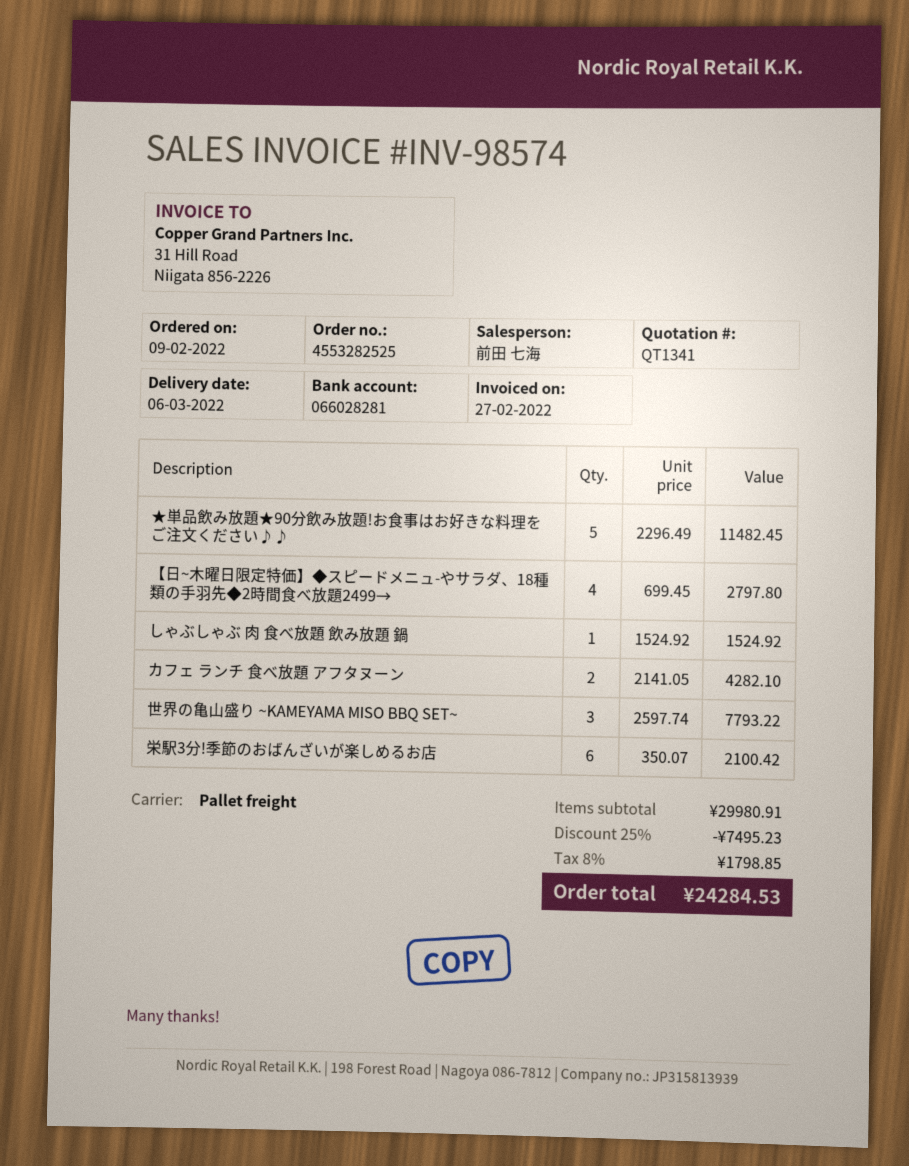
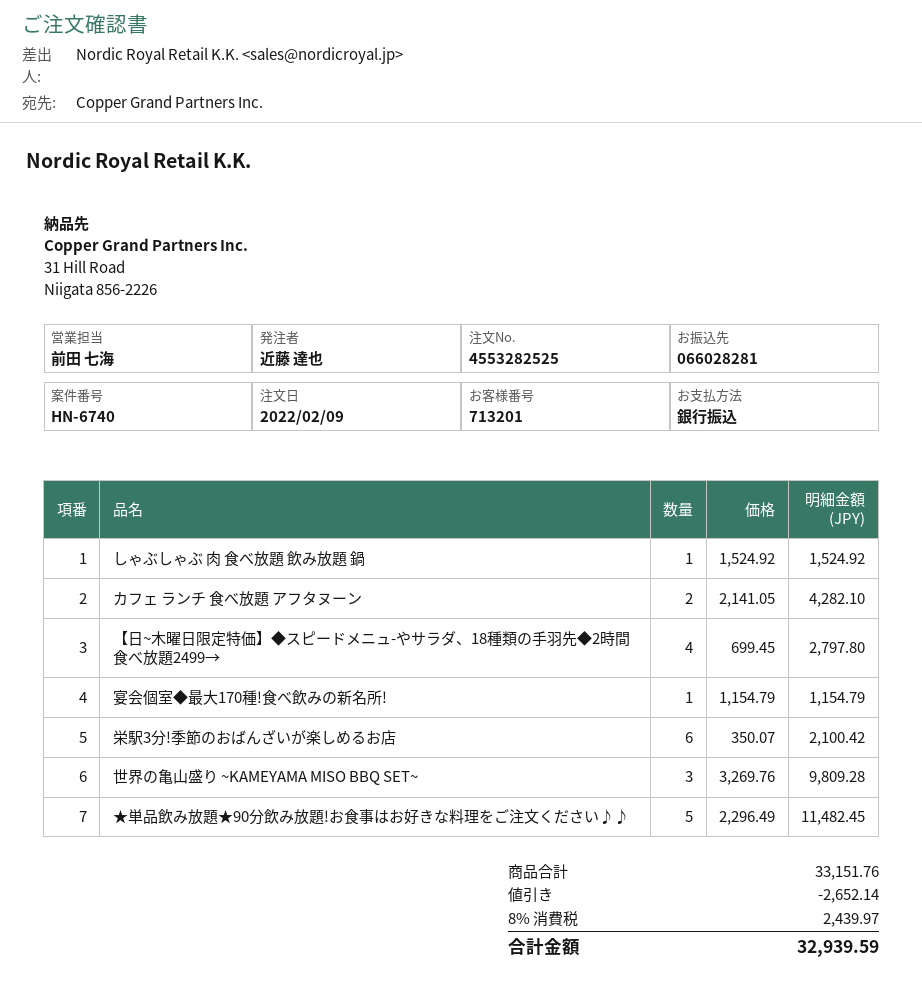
世界の亀山盛り ~KAMEYAMA MISO BBQ SET~: 3 x 2597.74 = 7793.22 -> 3 x 3269.76 = 9809.28
宴会個室◆最大170種!食べ飲みの新名所!: none -> 1 x 1154.79 = 1154.79
subtotal: 29980.91 -> 33151.76
discount: 7495.23 -> 2652.14
tax: 8% = 1798.85 -> 8% = 2439.97
total: 24284.53 -> 32939.59

